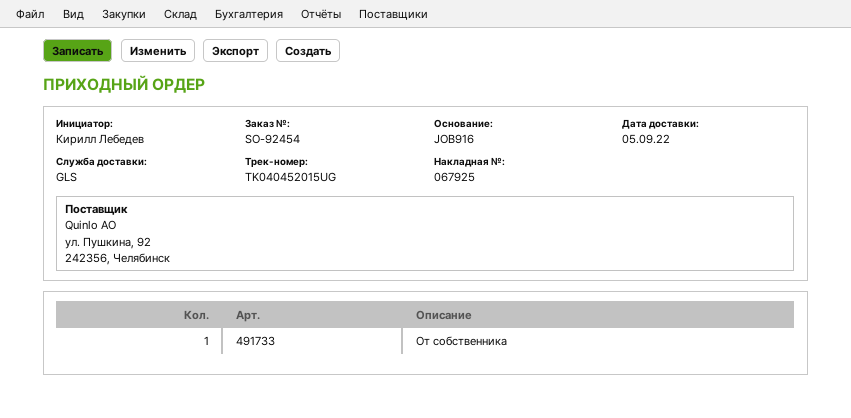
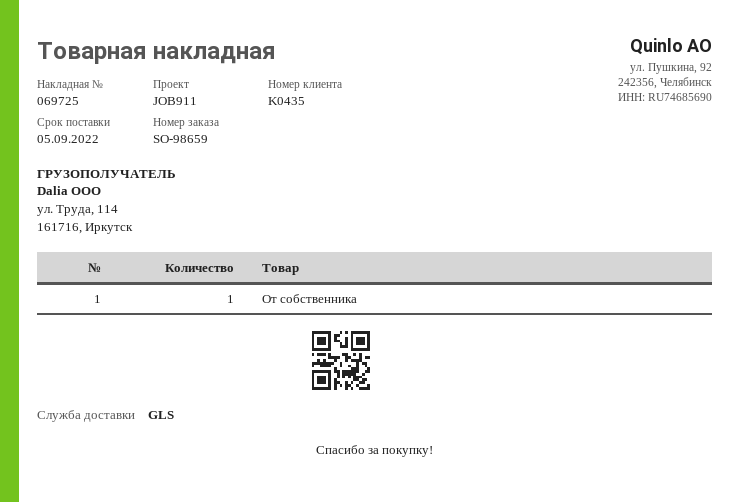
order number: SO-92454 -> SO-98659
delivery note number: 067925 -> 069725
reference: JOB916 -> JOB911

